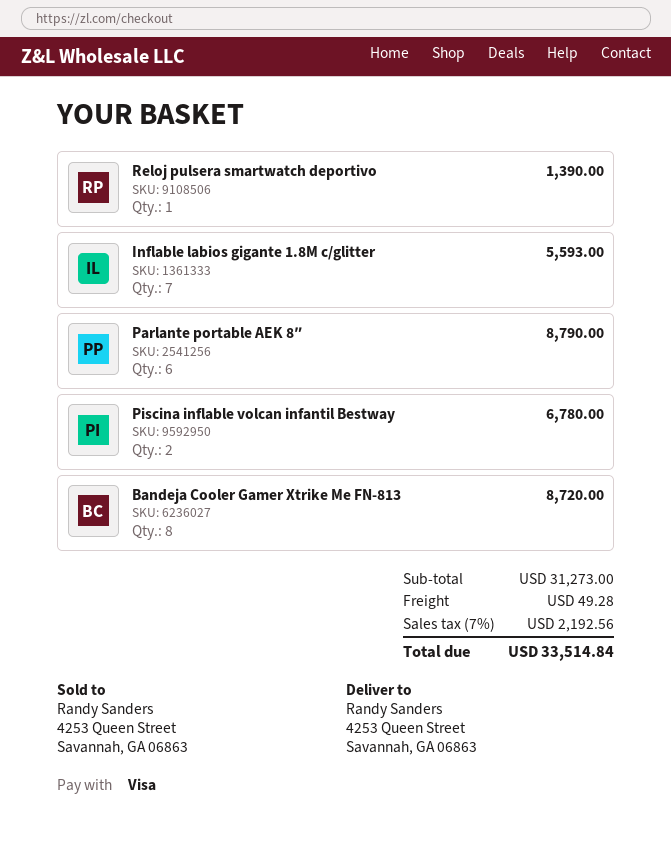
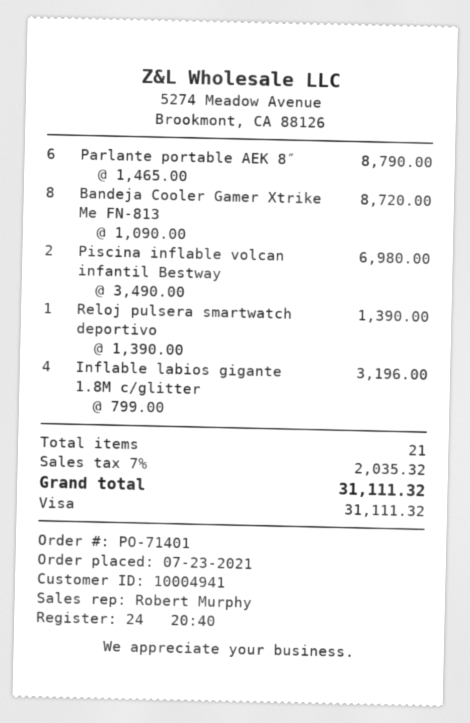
Inflable labios gigante 1.8M c/glitter: 7 for 5593.00 -> 4 for 3196.00
Piscina inflable volcan infantil Bestway: 2 for 6780.00 -> 2 for 6980.00
shipping: 49.28 -> none
tax: 7% = 2192.56 -> 7% = 2035.32
total: 33514.84 -> 31111.32

